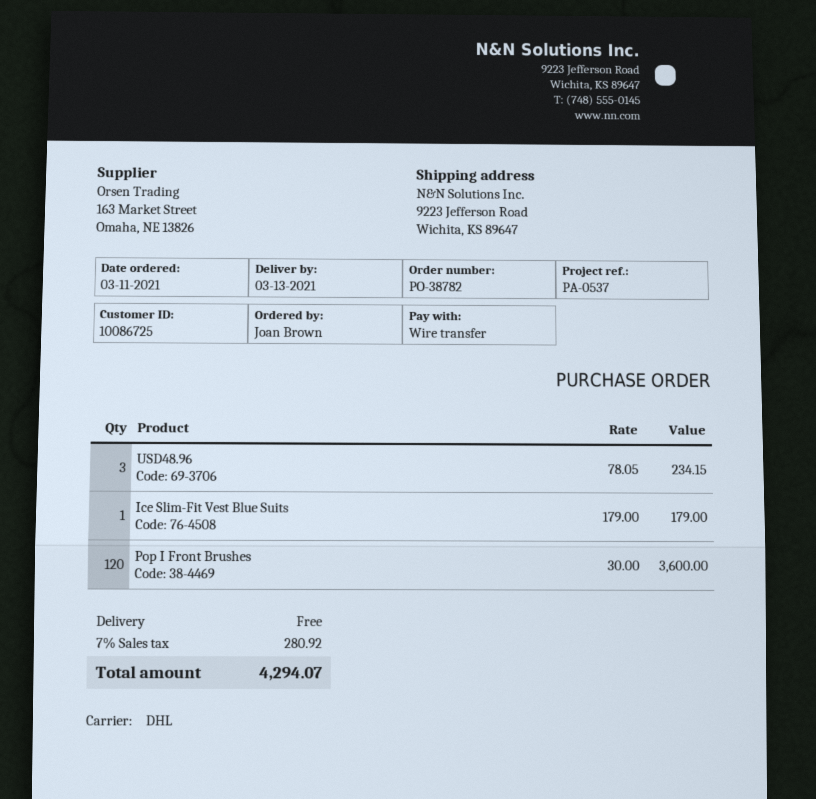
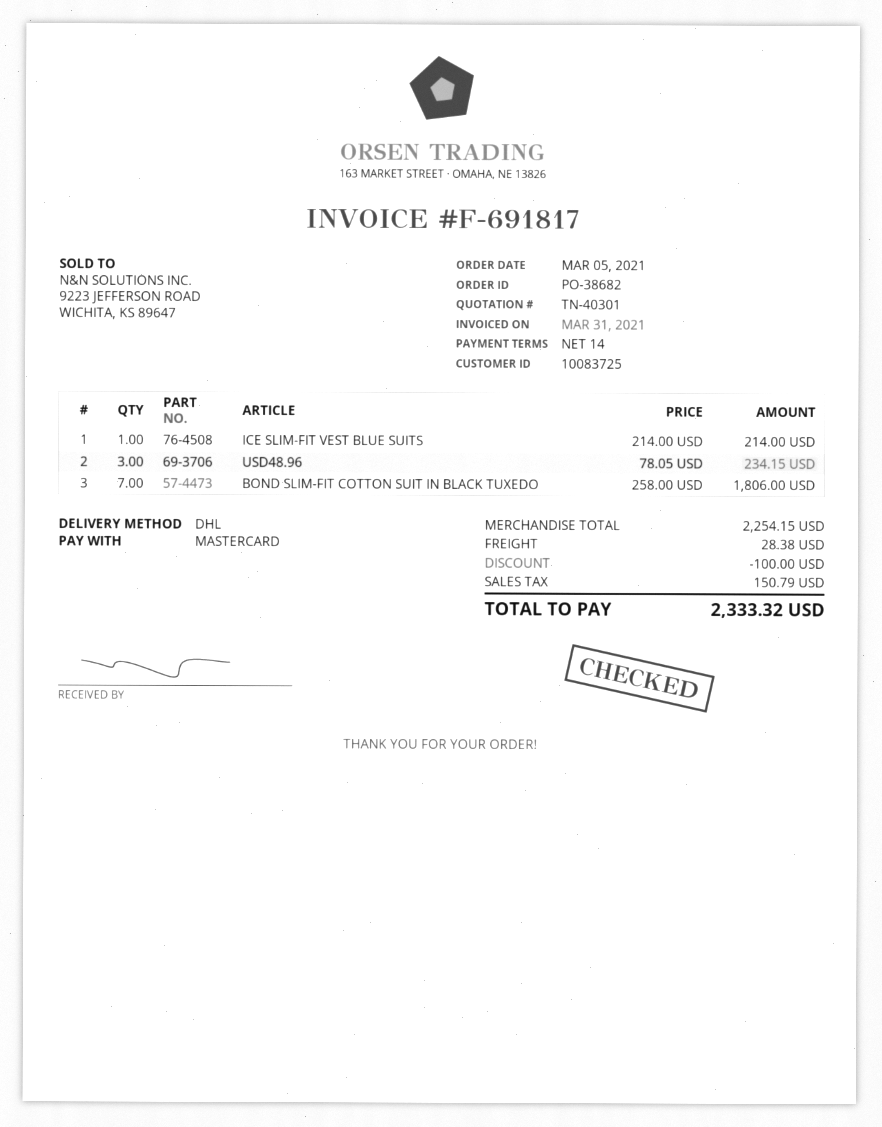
order number: PO-38782 -> PO-38682
order date: 2021-03-11 -> 2021-03-05
customer number: 10086725 -> 10083725
payment method: bank transfer -> Mastercard
Ice Slim-Fit Vest Blue Suits: 1 x 179.00 = 179.00 -> 1 x 214.00 = 214.00
Pop I Front Brushes: 120 x 30.00 = 3600.00 -> none
BOND SLIM-FIT COTTON SUIT IN BLACK TUXEDO: none -> 7 x 258.00 = 1806.00
discount: none -> 100.00
shipping: 0.00 -> 28.38
tax: 280.92 -> 150.79
total: 4294.07 -> 2333.32

